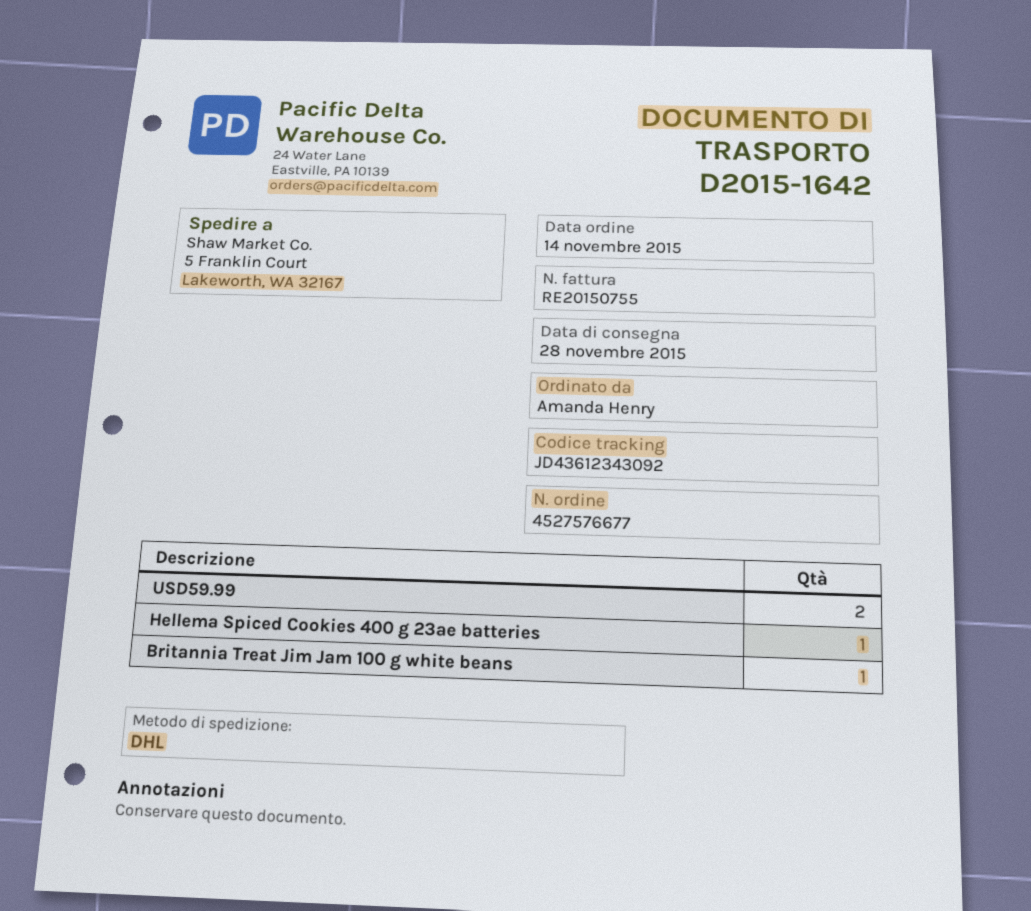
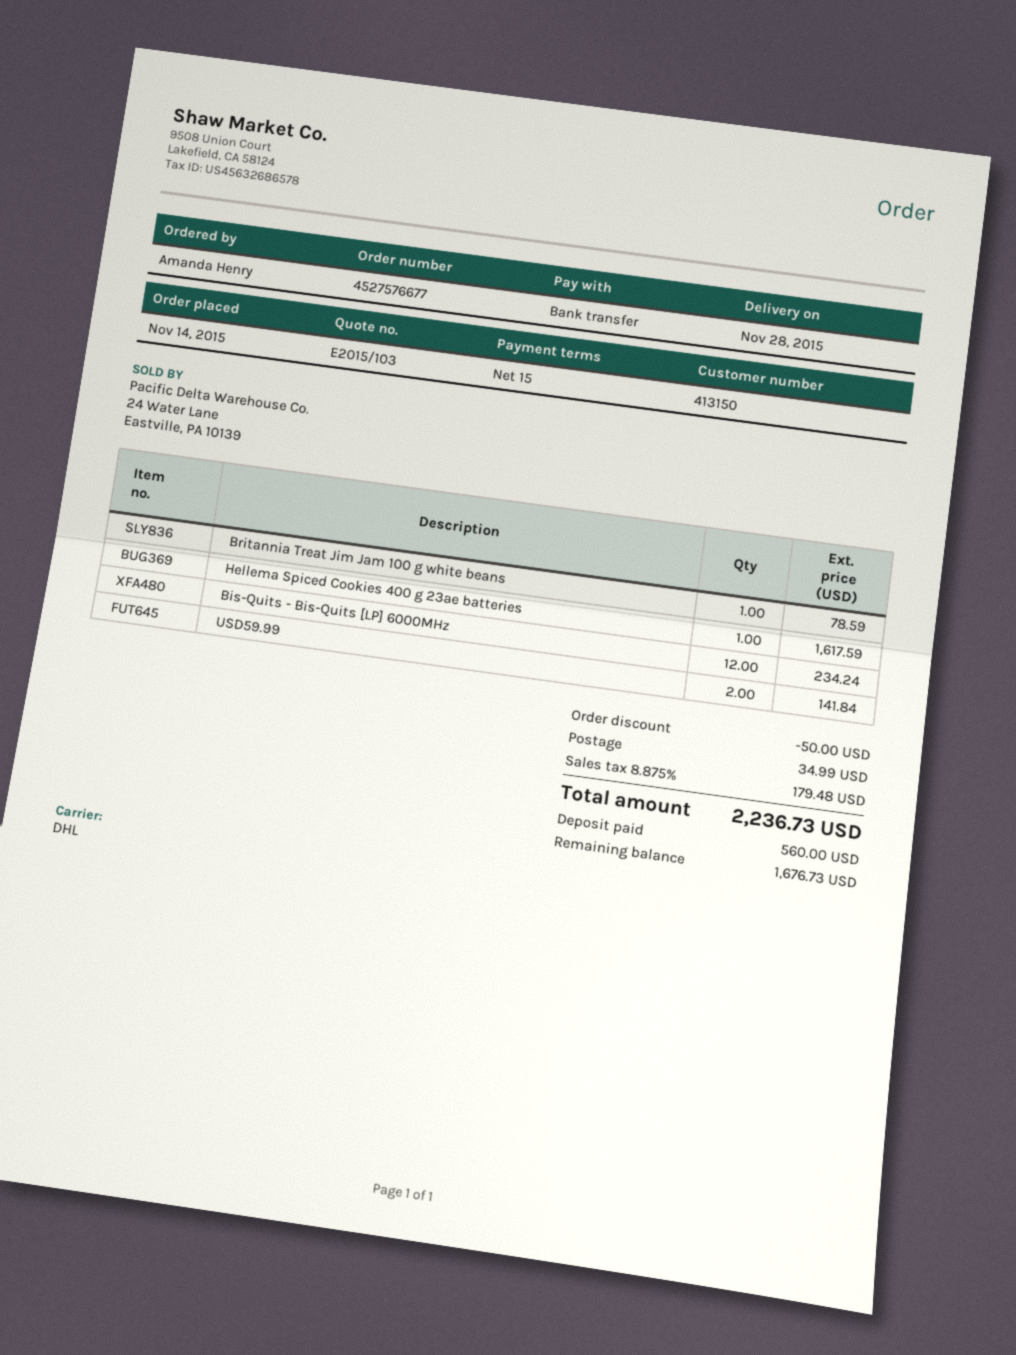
Bis-Quits - Bis-Quits [LP] 6000MHz: none -> 12

